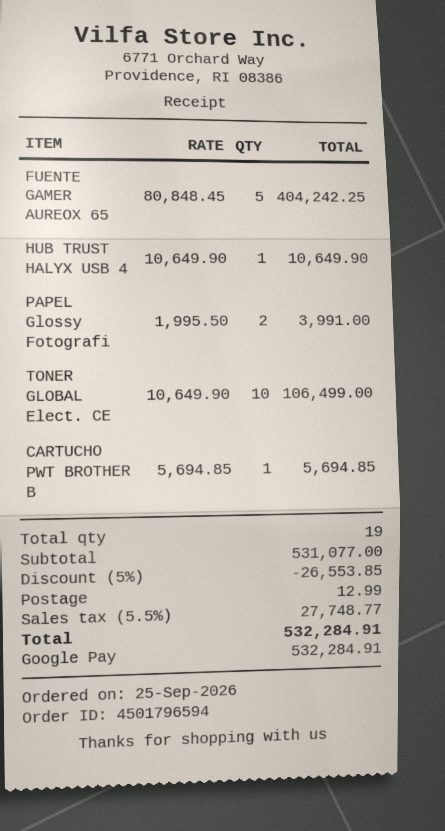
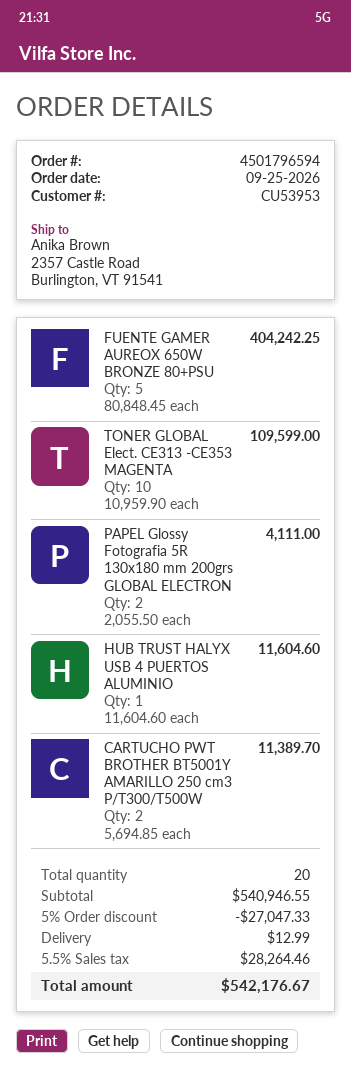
HUB TRUST HALYX USB 4: 1 x 10649.90 = 10649.90 -> 1 x 11604.60 = 11604.60
PAPEL Glossy Fotografi: 2 x 1995.50 = 3991.00 -> 2 x 2055.50 = 4111.00
TONER GLOBAL Elect. CE: 10 x 10649.90 = 106499.00 -> 10 x 10959.90 = 109599.00
CARTUCHO PWT BROTHER B: 1 x 5694.85 = 5694.85 -> 2 x 5694.85 = 11389.70
total quantity: 19 -> 20
subtotal: 531077.00 -> 540946.55
discount: 5% = 26553.85 -> 5% = 27047.33
tax: 5.5% = 27748.77 -> 5.5% = 28264.46
total: 532284.91 -> 542176.67

